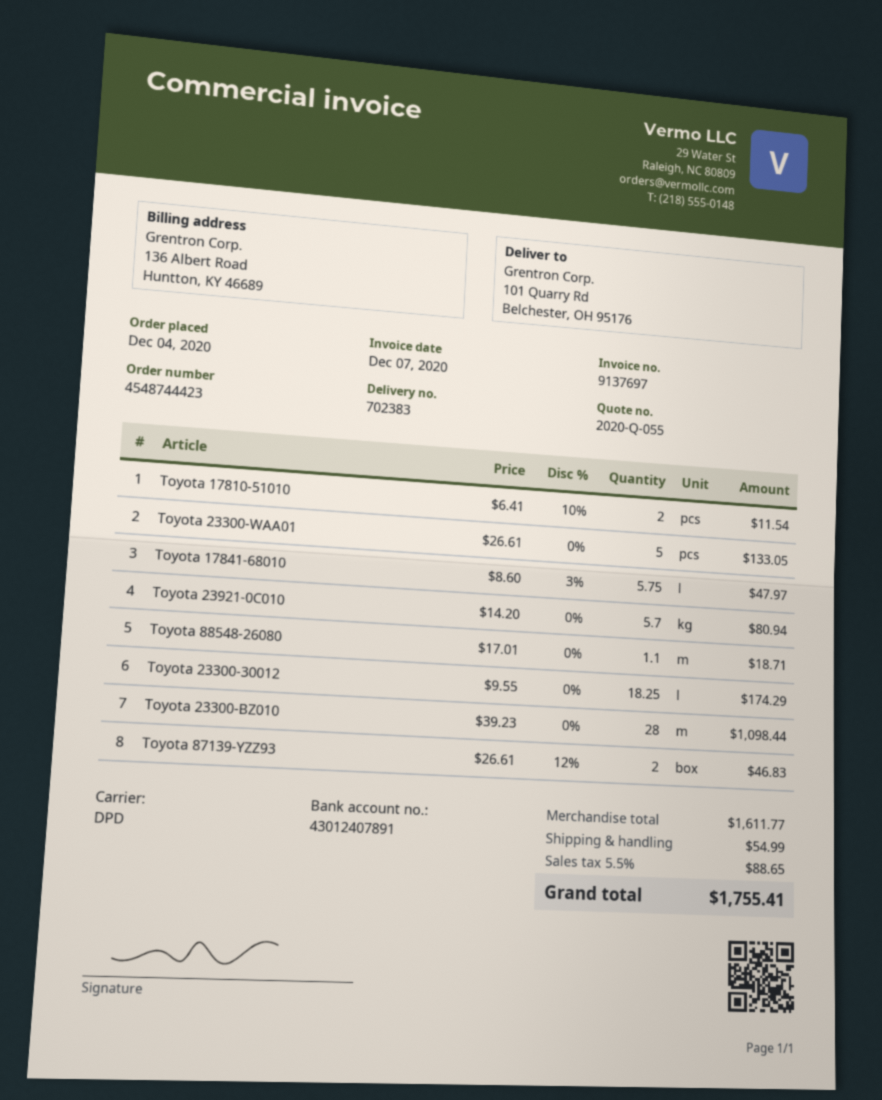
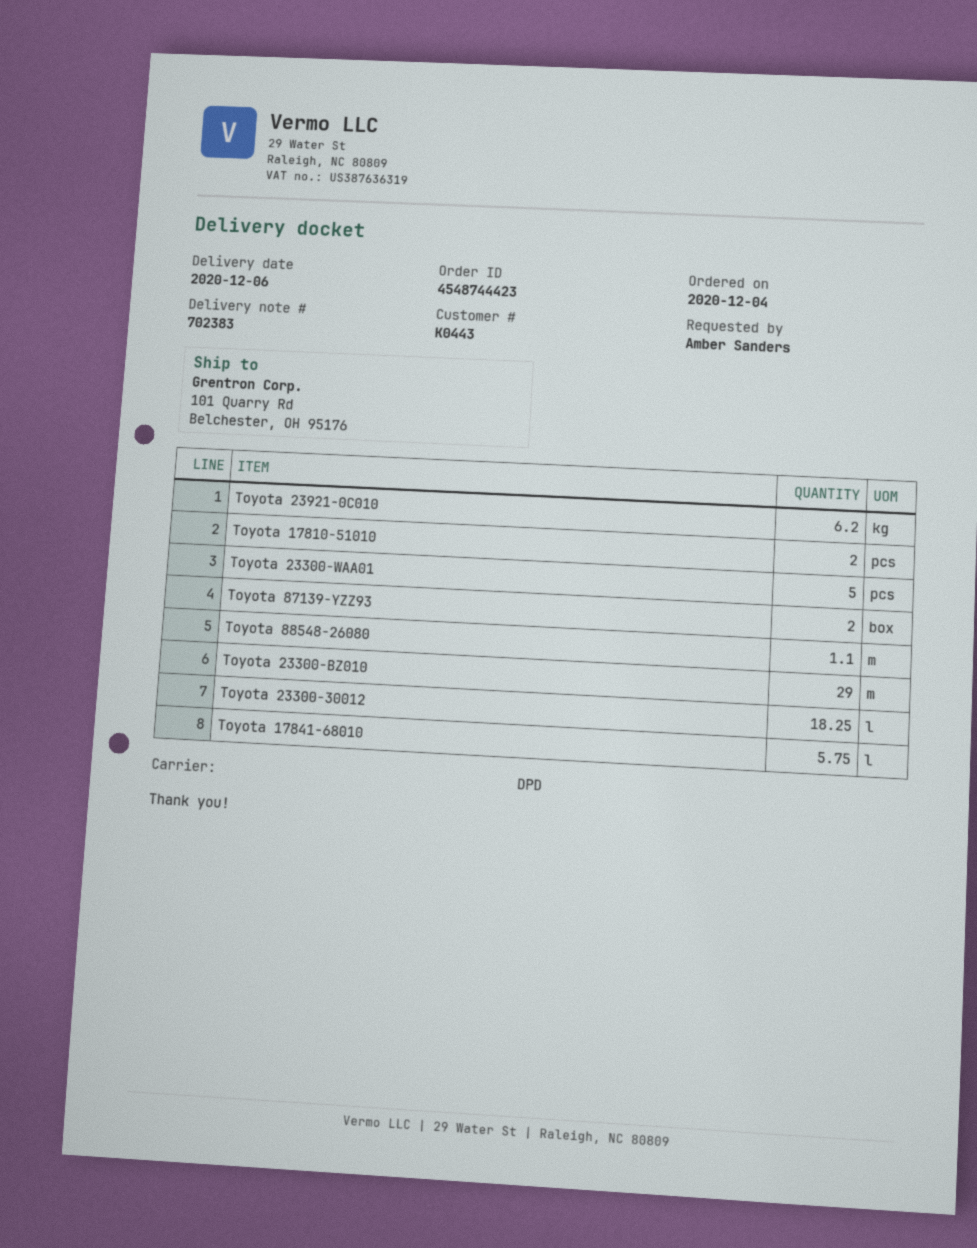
Toyota 23921-0C010: 5.7 -> 6.2
Toyota 23300-BZ010: 28 -> 29

